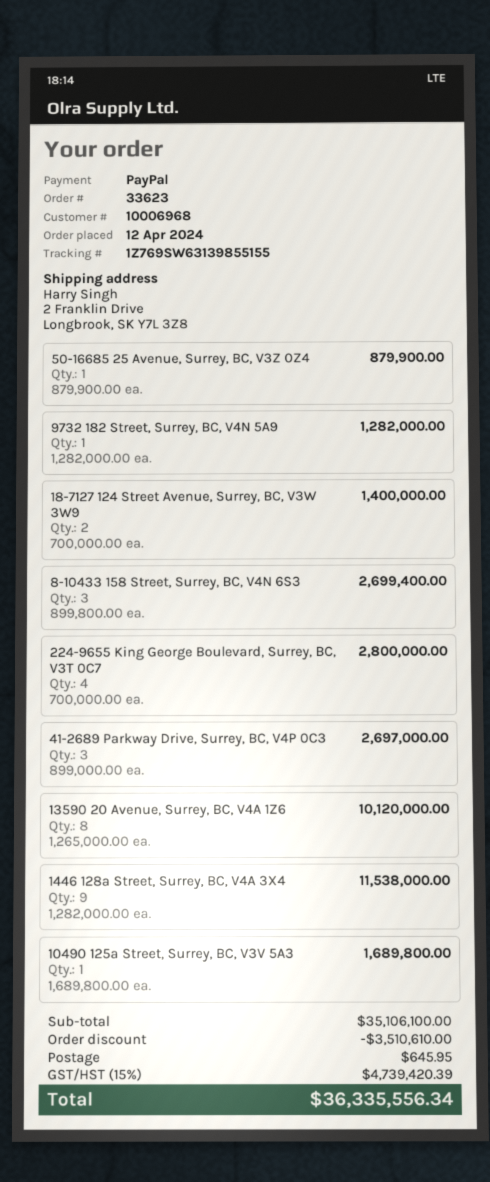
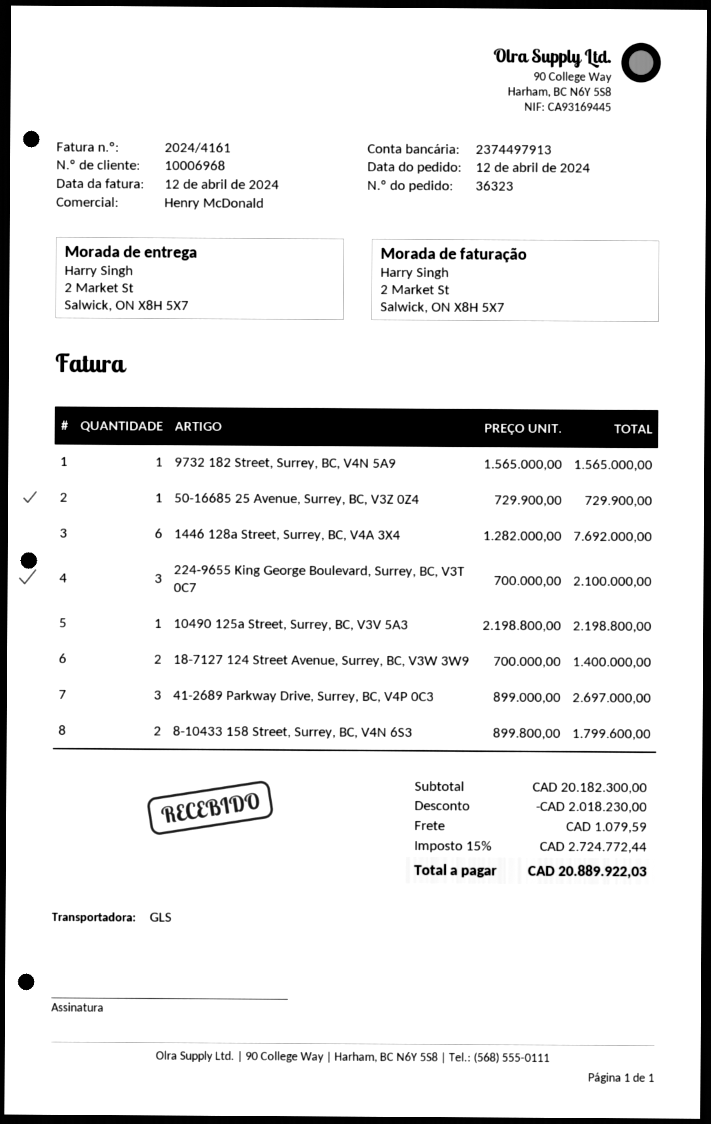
order number: 33623 -> 36323
ship to: 2 Franklin Drive, Longbrook, SK Y7L 3Z8 -> 2 Market St, Salwick, ON X8H 5X7
50-16685 25 Avenue, Surrey, BC, V3Z 0Z4: 1 x 879900.00 = 879900.00 -> 1 x 729900.00 = 729900.00
9732 182 Street, Surrey, BC, V4N 5A9: 1 x 1282000.00 = 1282000.00 -> 1 x 1565000.00 = 1565000.00
8-10433 158 Street, Surrey, BC, V4N 6S3: 3 x 899800.00 = 2699400.00 -> 2 x 899800.00 = 1799600.00
224-9655 King George Boulevard, Surrey, BC, V3T 0C7: 4 x 700000.00 = 2800000.00 -> 3 x 700000.00 = 2100000.00
13590 20 Avenue, Surrey, BC, V4A 1Z6: 8 x 1265000.00 = 10120000.00 -> none
1446 128a Street, Surrey, BC, V4A 3X4: 9 x 1282000.00 = 11538000.00 -> 6 x 1282000.00 = 7692000.00
10490 125a Street, Surrey, BC, V3V 5A3: 1 x 1689800.00 = 1689800.00 -> 1 x 2198800.00 = 2198800.00
subtotal: 35106100.00 -> 20182300.00
discount: 3510610.00 -> 2018230.00
shipping: 645.95 -> 1079.59
tax: 15% = 4739420.39 -> 15% = 2724772.44
total: 36335556.34 -> 20889922.03

